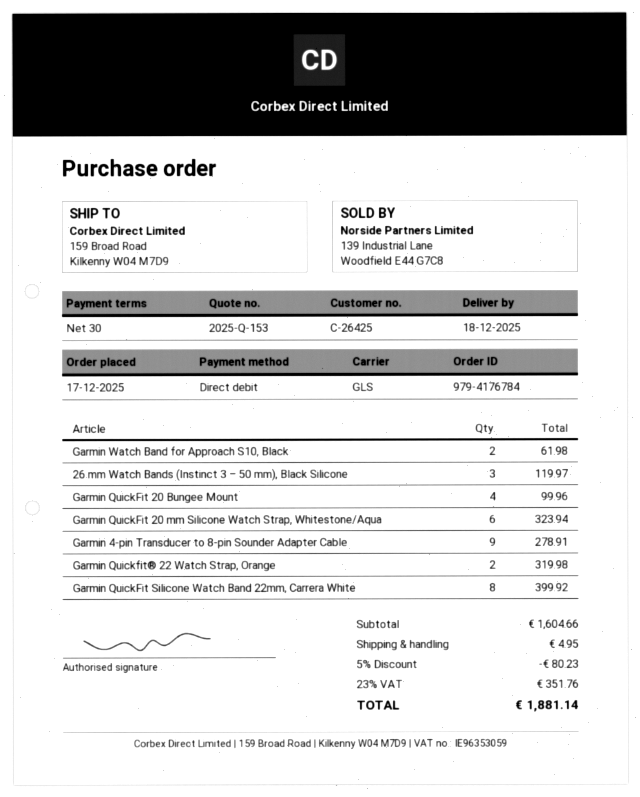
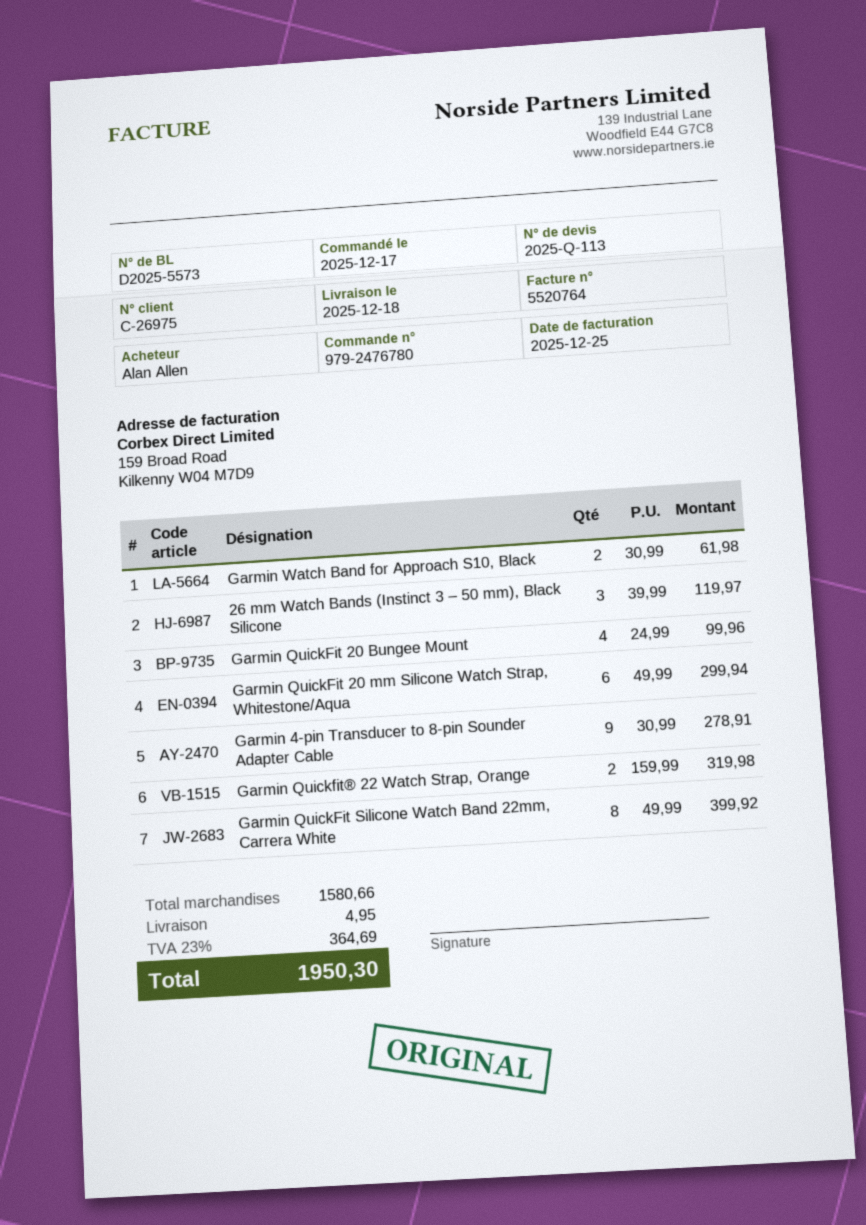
quote number: 2025-Q-153 -> 2025-Q-113
order number: 979-4176784 -> 979-2476780
customer number: C-26425 -> C-26975
Garmin QuickFit 20 mm Silicone Watch Strap, Whitestone/Aqua: 6 for 323.94 -> 6 for 299.94
subtotal: 1604.66 -> 1580.66
discount: 5% = 80.23 -> none
tax: 23% = 351.76 -> 23% = 364.69
total: 1881.14 -> 1950.30

